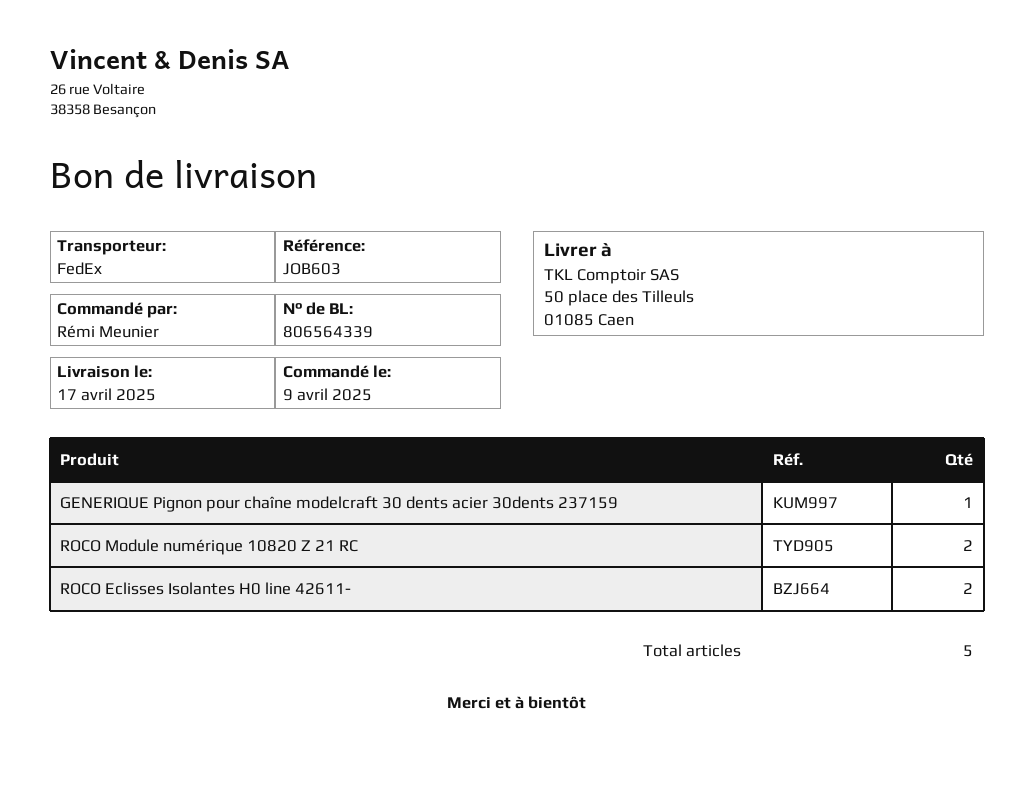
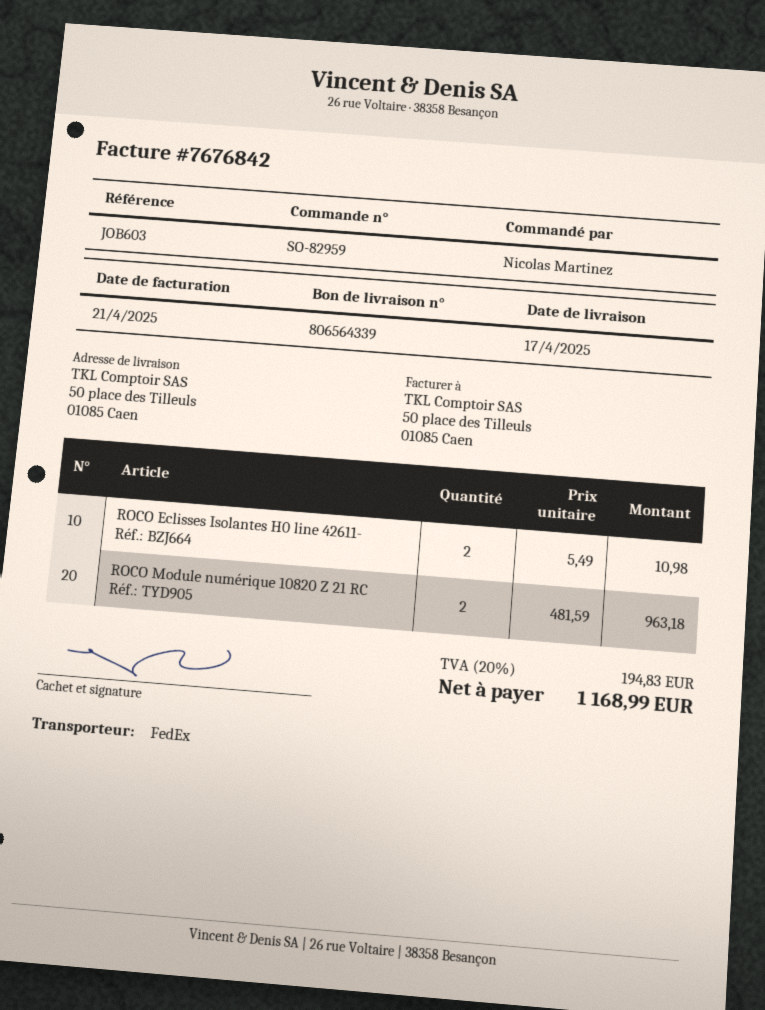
ordered by: Rémi Meunier -> Nicolas Martinez
GENERIQUE Pignon pour chaîne modelcraft 30 dents acier 30dents 237159: 1 -> none

